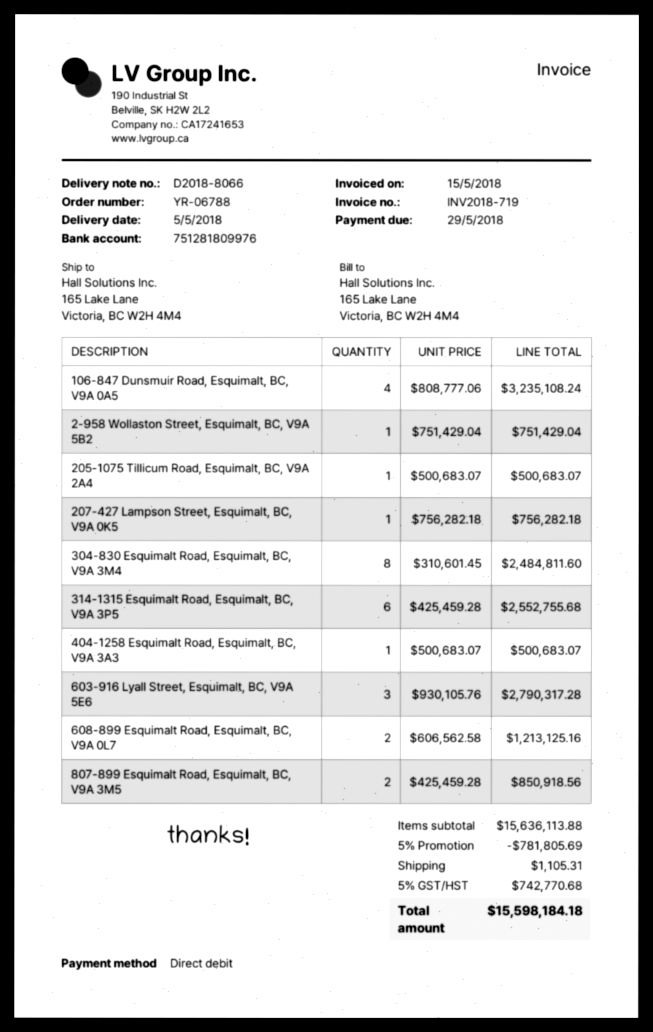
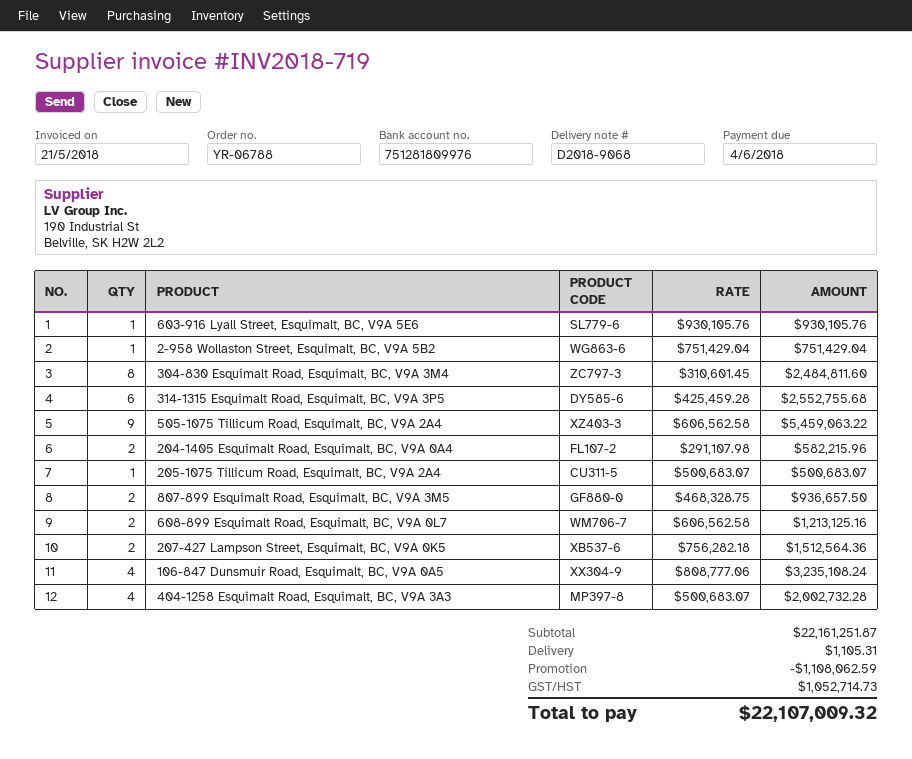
delivery note number: D2018-8066 -> D2018-9068
invoice date: 2018-05-15 -> 2018-05-21
due date: 2018-05-29 -> 2018-06-04
207-427 Lampson Street, Esquimalt, BC, V9A 0K5: 1 x 756282.18 = 756282.18 -> 2 x 756282.18 = 1512564.36
404-1258 Esquimalt Road, Esquimalt, BC, V9A 3A3: 1 x 500683.07 = 500683.07 -> 4 x 500683.07 = 2002732.28
603-916 Lyall Street, Esquimalt, BC, V9A 5E6: 3 x 930105.76 = 2790317.28 -> 1 x 930105.76 = 930105.76
807-899 Esquimalt Road, Esquimalt, BC, V9A 3M5: 2 x 425459.28 = 850918.56 -> 2 x 468328.75 = 936657.50
505-1075 Tillicum Road, Esquimalt, BC, V9A 2A4: none -> 9 x 606562.58 = 5459063.22
204-1405 Esquimalt Road, Esquimalt, BC, V9A 0A4: none -> 2 x 291107.98 = 582215.96
subtotal: 15636113.88 -> 22161251.87
discount: 781805.69 -> 1108062.59
tax: 742770.68 -> 1052714.73
total: 15598184.18 -> 22107009.32

